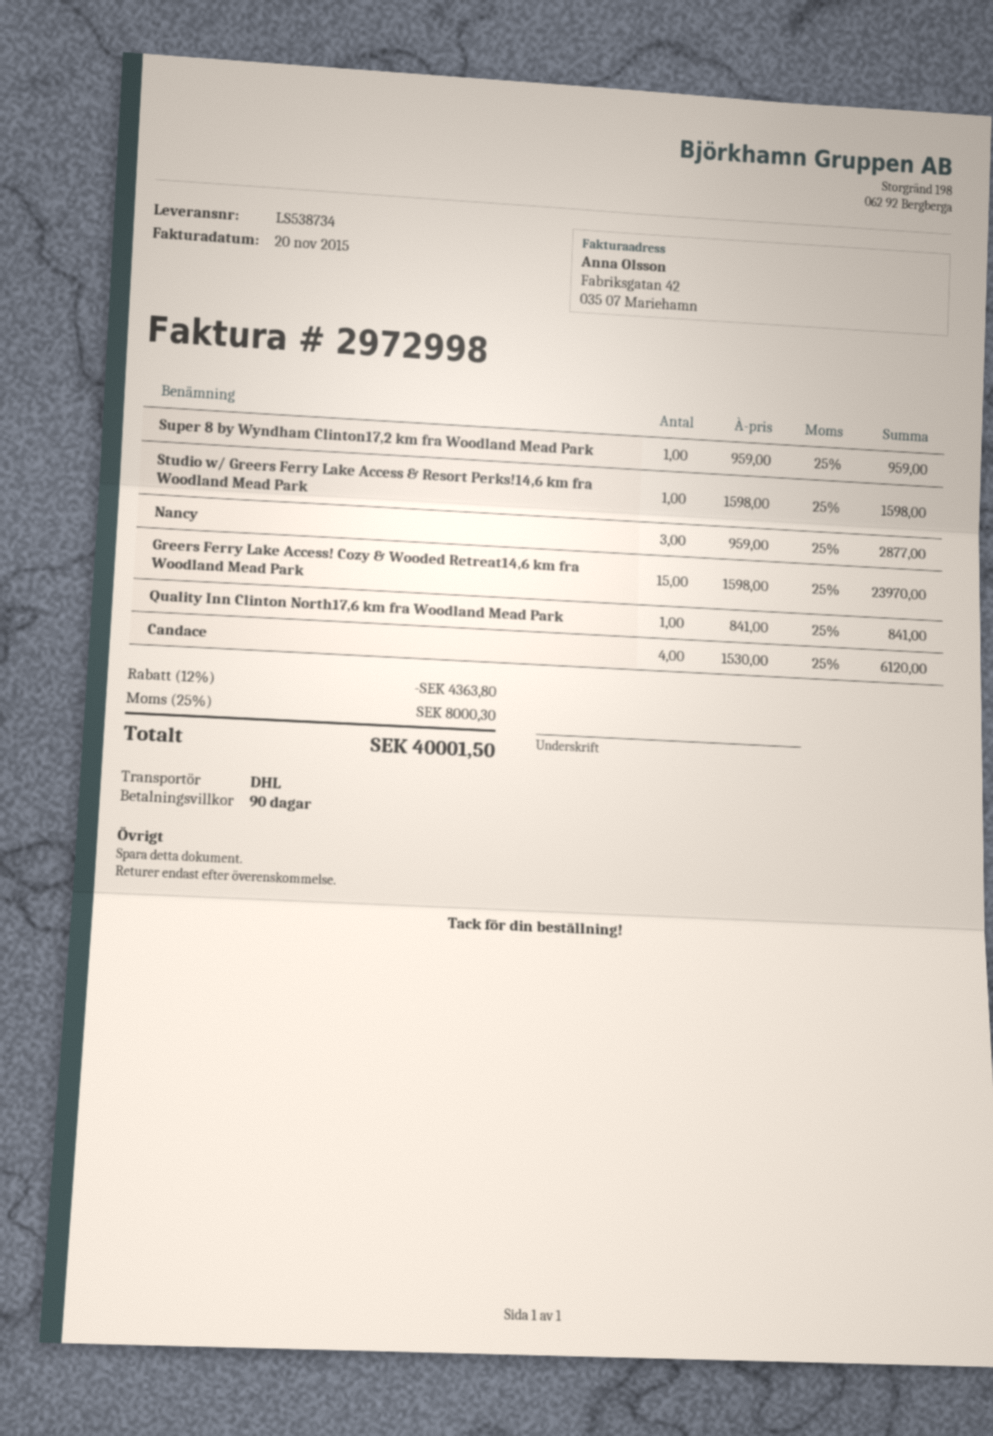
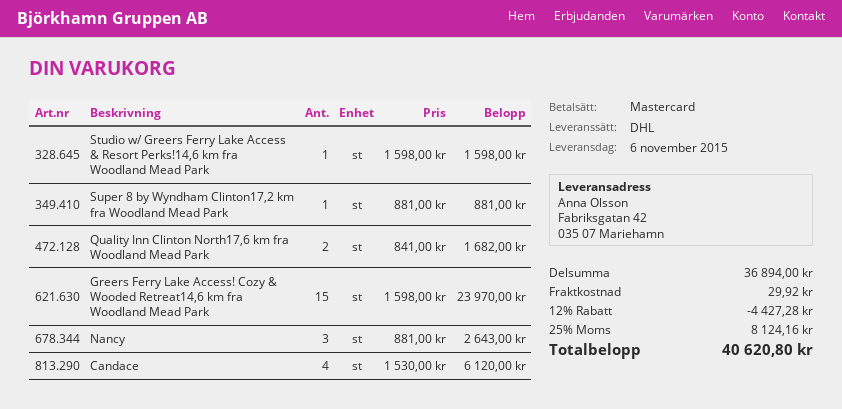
Super 8 by Wyndham Clinton17,2 km fra Woodland Mead Park: 1 x 959.00 = 959.00 -> 1 x 881.00 = 881.00
Nancy: 3 x 959.00 = 2877.00 -> 3 x 881.00 = 2643.00
Quality Inn Clinton North17,6 km fra Woodland Mead Park: 1 x 841.00 = 841.00 -> 2 x 841.00 = 1682.00
discount: 12% = 4363.80 -> 12% = 4427.28
shipping: none -> 29.92
tax: 25% = 8000.30 -> 25% = 8124.16
total: 40001.50 -> 40620.80

